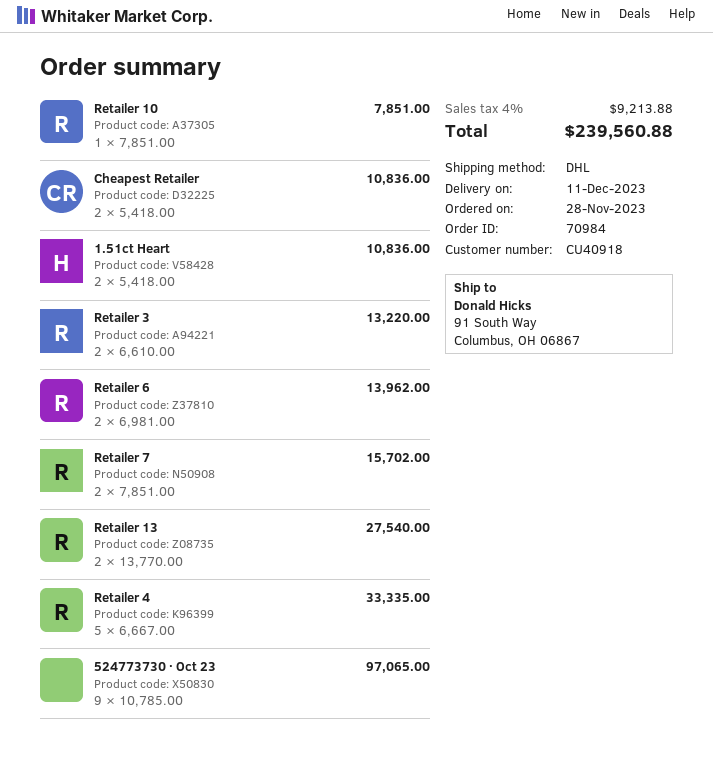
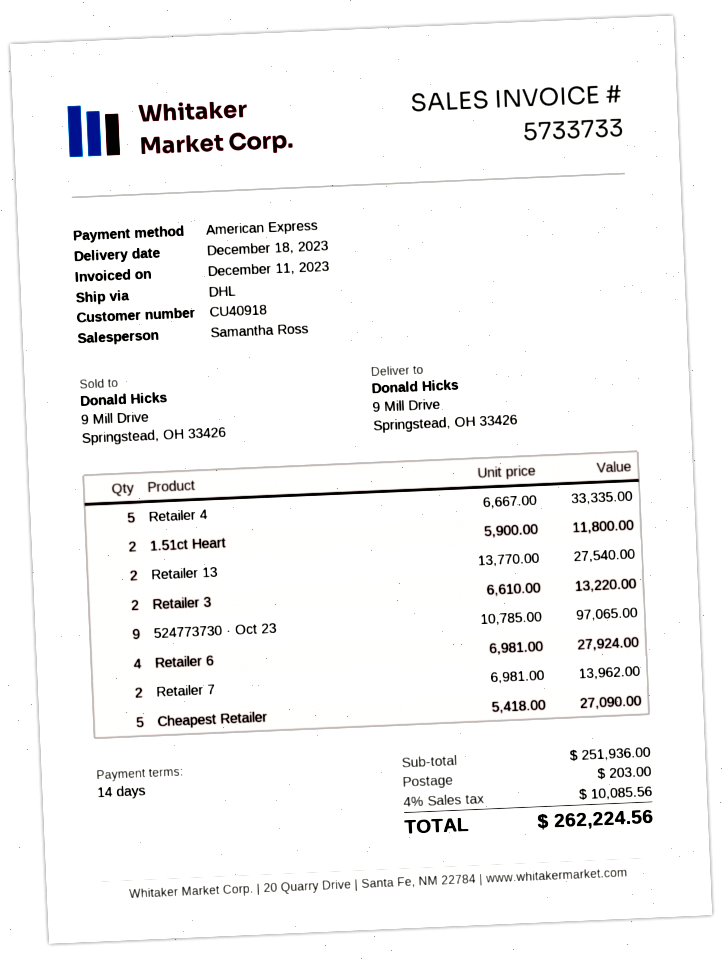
delivery date: 2023-12-11 -> 2023-12-18
ship to: 91 South Way, Columbus, OH 06867 -> 9 Mill Drive, Springstead, OH 33426
Retailer 10: 1 x 7851.00 = 7851.00 -> none
Cheapest Retailer: 2 x 5418.00 = 10836.00 -> 5 x 5418.00 = 27090.00
1.51ct Heart: 2 x 5418.00 = 10836.00 -> 2 x 5900.00 = 11800.00
Retailer 6: 2 x 6981.00 = 13962.00 -> 4 x 6981.00 = 27924.00
Retailer 7: 2 x 7851.00 = 15702.00 -> 2 x 6981.00 = 13962.00
shipping: none -> 203.00
tax: 4% = 9213.88 -> 4% = 10085.56
total: 239560.88 -> 262224.56

